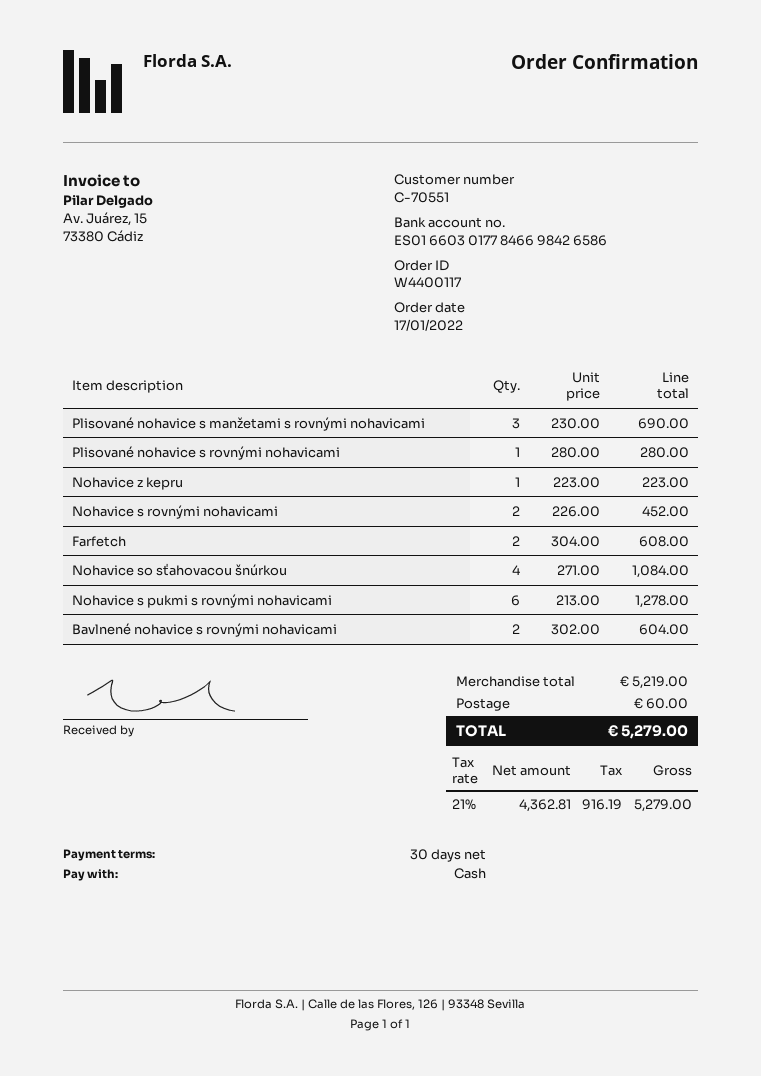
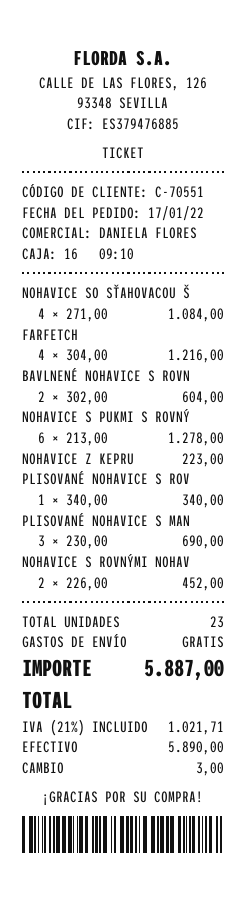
Plisované nohavice s rovnými nohavicami: 1 x 280.00 = 280.00 -> 1 x 340.00 = 340.00
Farfetch: 2 x 304.00 = 608.00 -> 4 x 304.00 = 1216.00
shipping: 60.00 -> 0.00
tax: 21% = 916.19 -> 21% = 1021.71
total: 5279.00 -> 5887.00

